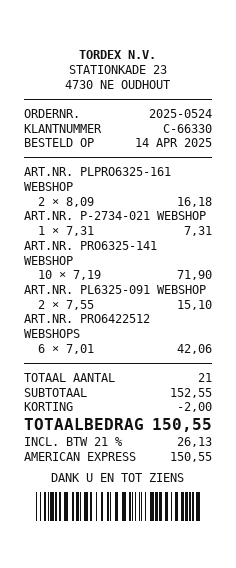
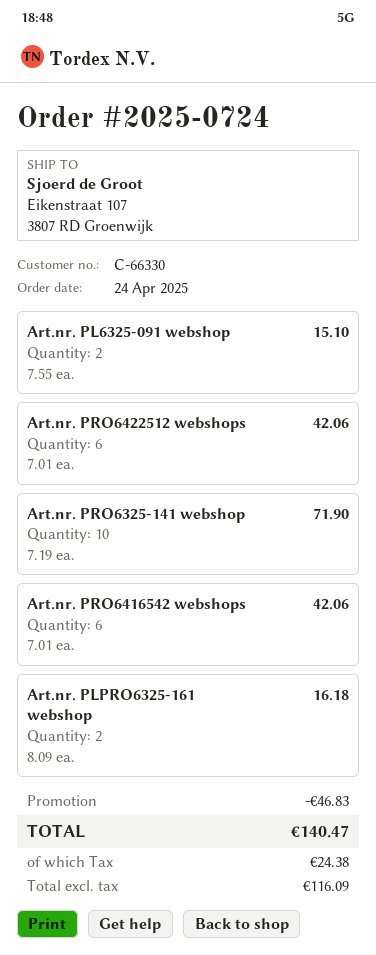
order number: 2025-0524 -> 2025-0724
order date: 2025-04-14 -> 2025-04-24
ART.NR. P-2734-021 WEBSHOP: 1 x 7.31 = 7.31 -> none
Art.nr. PRO6416542 webshops: none -> 6 x 7.01 = 42.06
discount: 2.00 -> 46.83
tax: 26.13 -> 24.38
total: 150.55 -> 140.47

